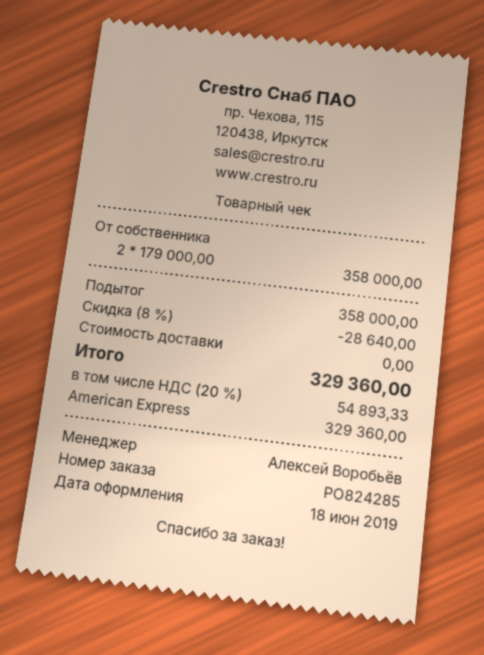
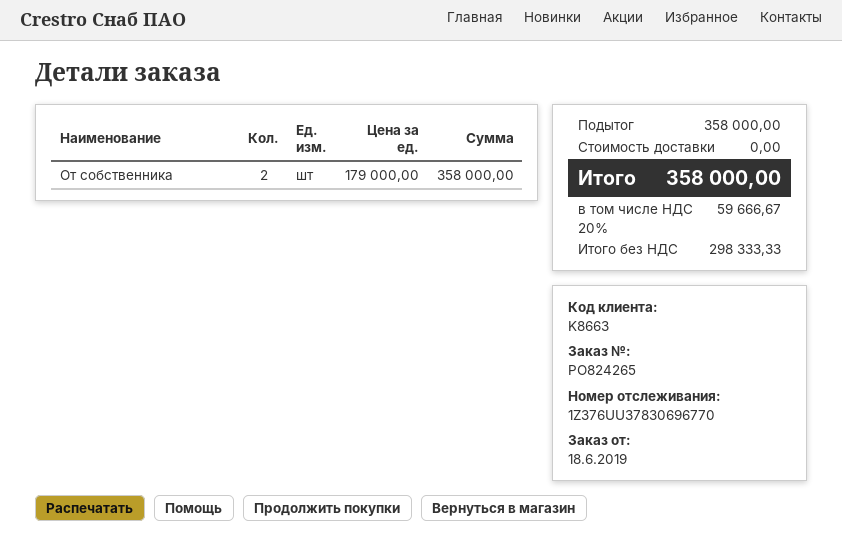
order number: PO824285 -> PO824265
discount: 8% = 28640.00 -> none
tax: 20% = 54893.33 -> 20% = 59666.67
total: 329360.00 -> 358000.00

